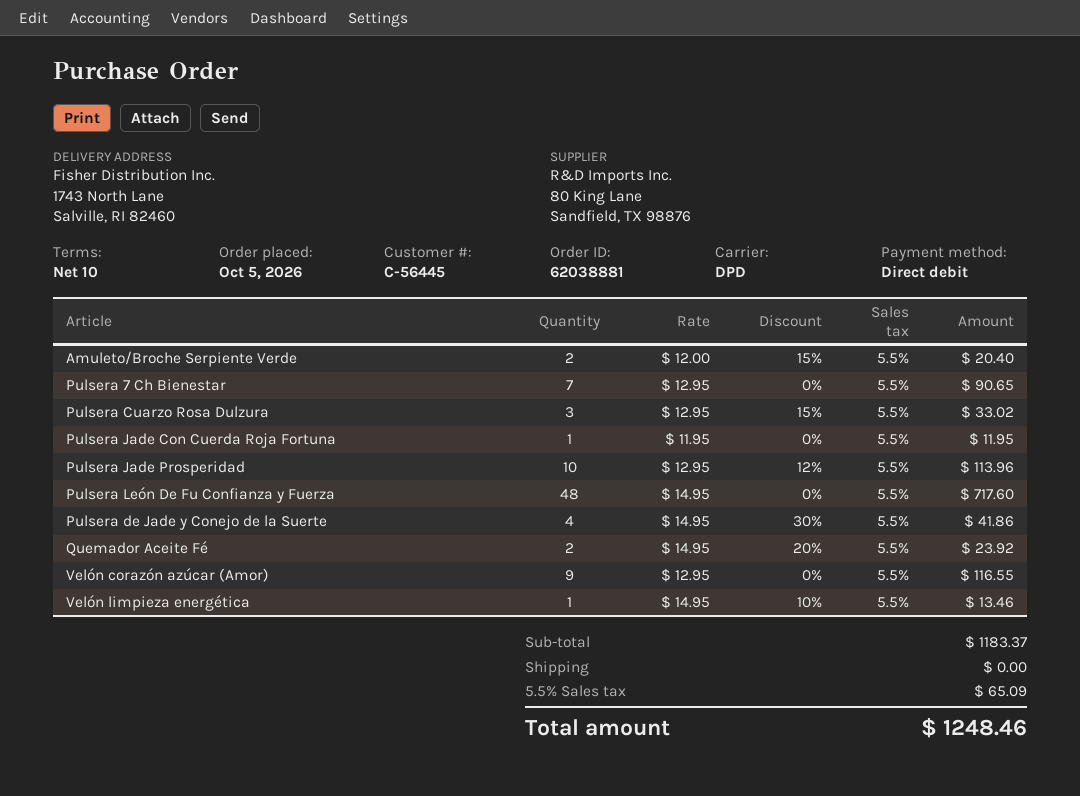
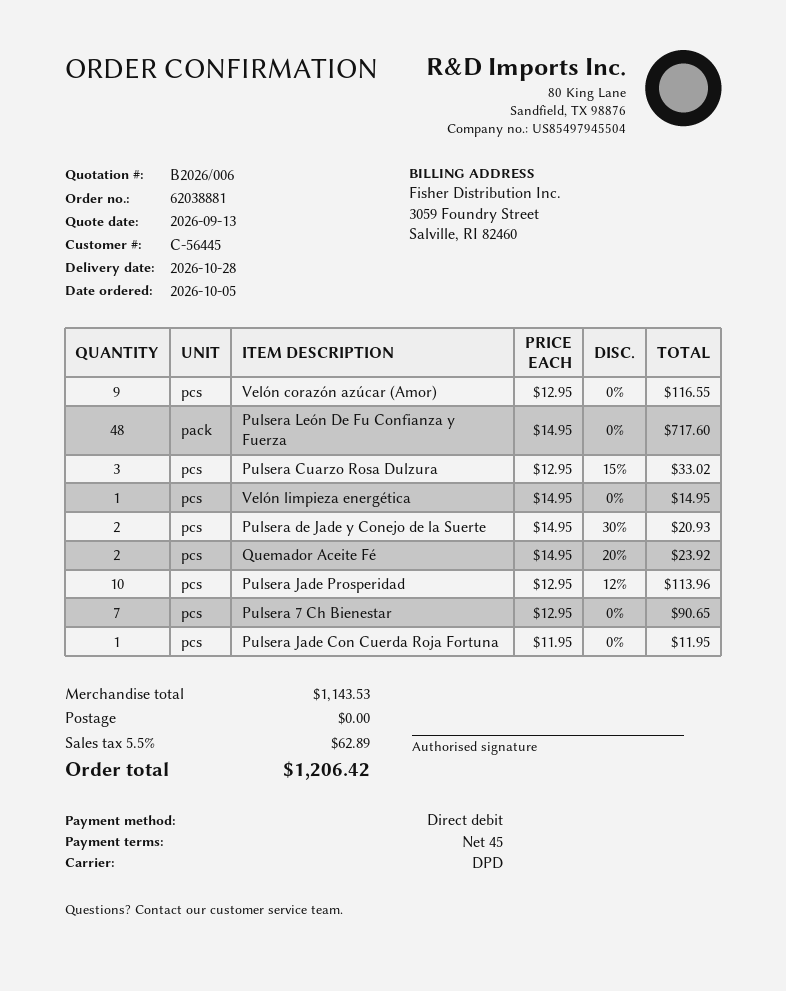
payment terms: 10 days -> 45 days
Amuleto/Broche Serpiente Verde: 2 x 12.00 - 15% = 20.40 -> none
Pulsera de Jade y Conejo de la Suerte: 4 x 14.95 - 30% = 41.86 -> 2 x 14.95 - 30% = 20.93
Velón limpieza energética: 1 x 14.95 - 10% = 13.46 -> 1 x 14.95 = 14.95
subtotal: 1183.37 -> 1143.53
tax: 5.5% = 65.09 -> 5.5% = 62.89
total: 1248.46 -> 1206.42

